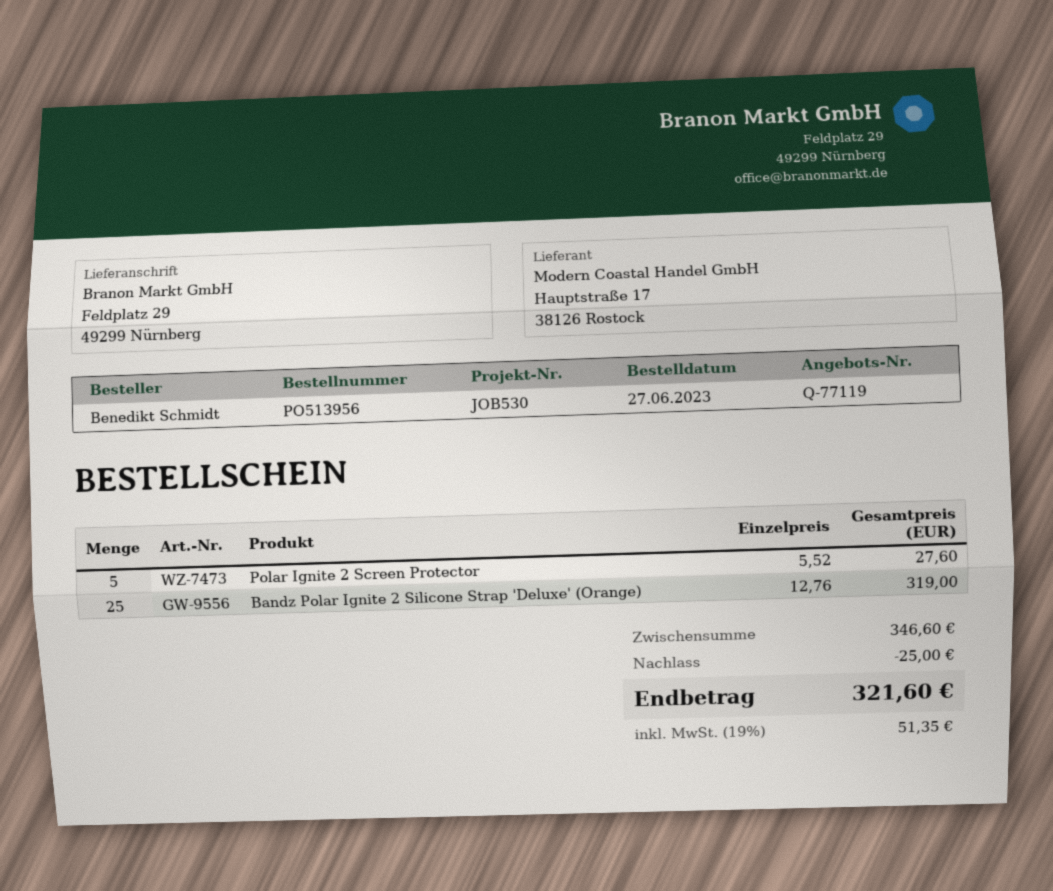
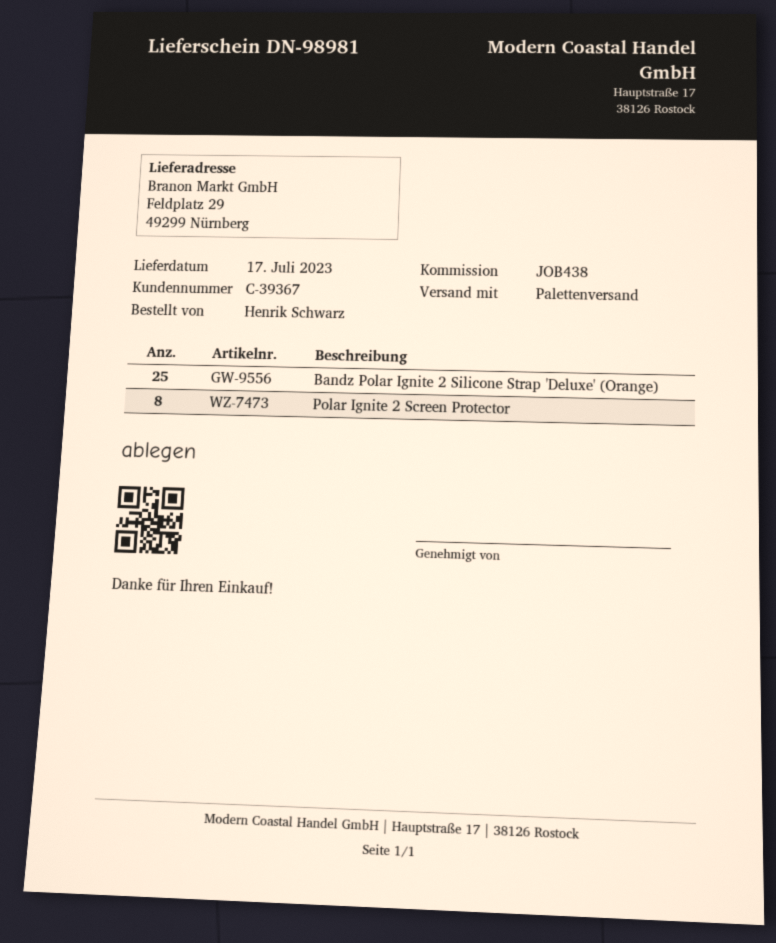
reference: JOB530 -> JOB438
ordered by: Benedikt Schmidt -> Henrik Schwarz
Polar Ignite 2 Screen Protector: 5 -> 8

